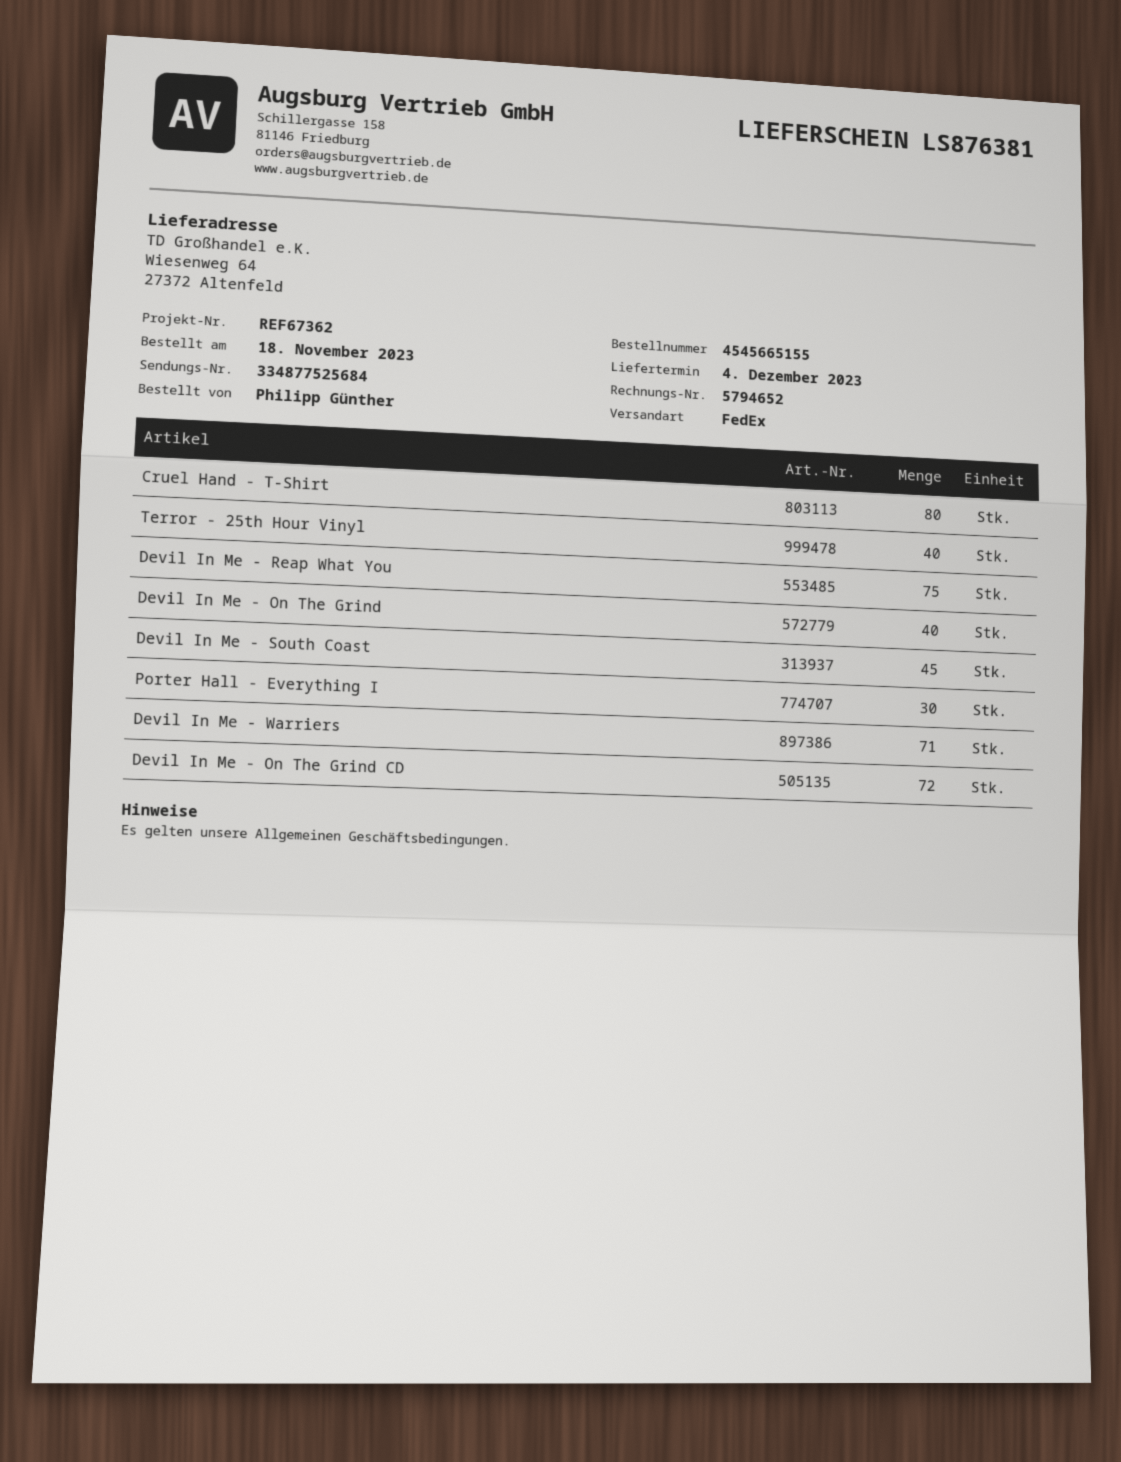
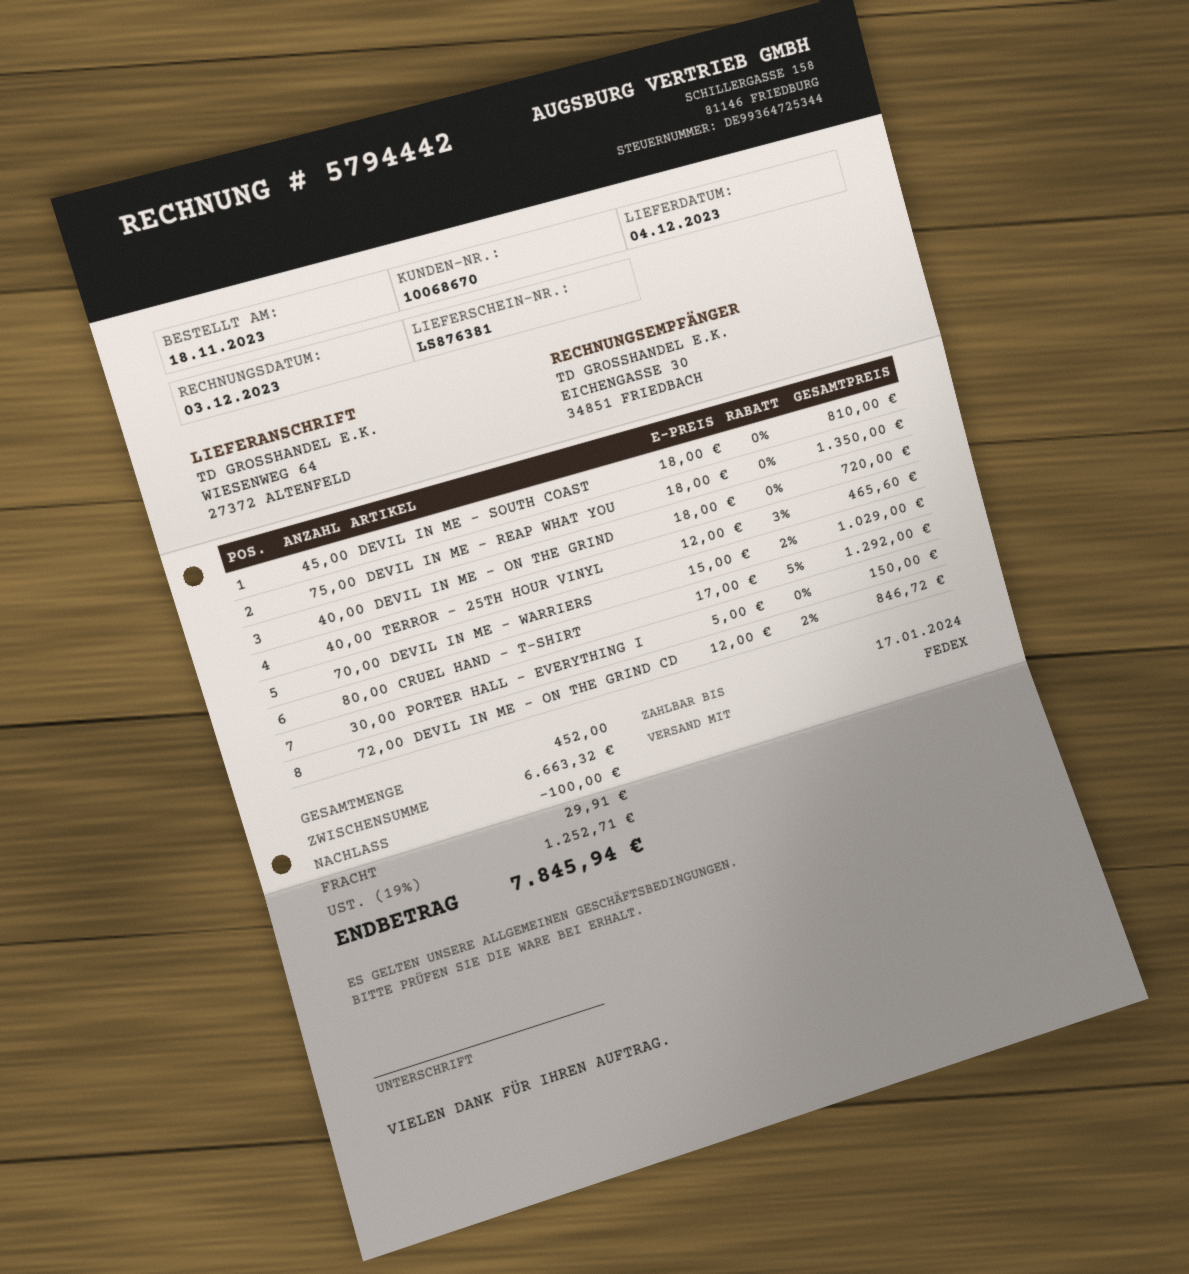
invoice number: 5794652 -> 5794442
Devil In Me - Warriers: 71 -> 70

